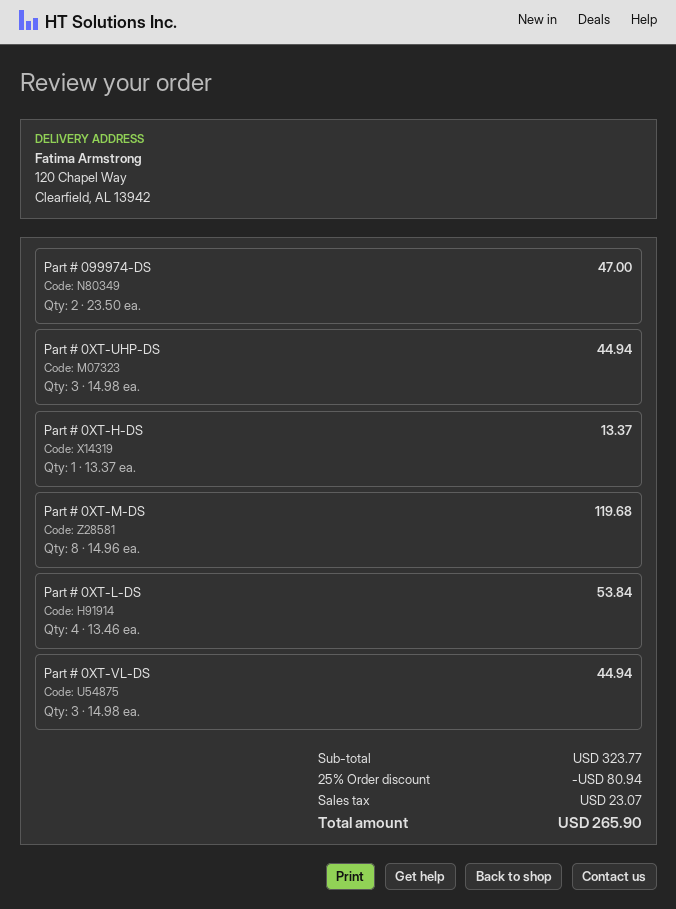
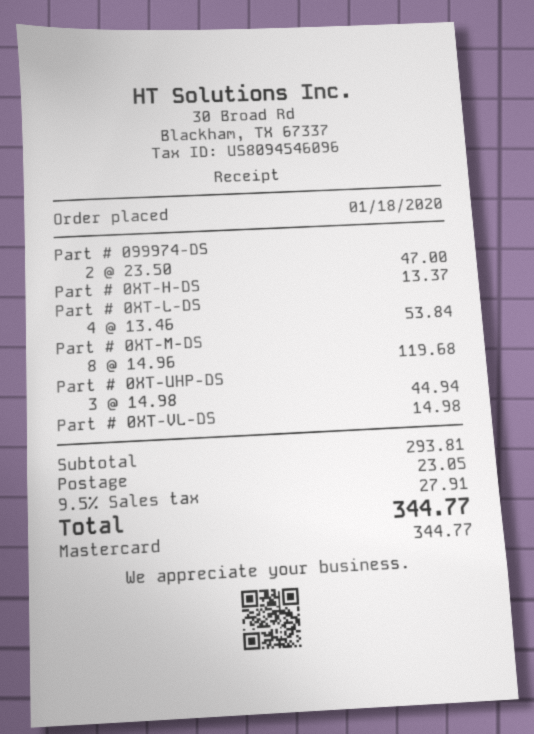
Part # 0XT-VL-DS: 3 x 14.98 = 44.94 -> 1 x 14.98 = 14.98
subtotal: 323.77 -> 293.81
discount: 25% = 80.94 -> none
shipping: none -> 23.05
tax: 23.07 -> 27.91
total: 265.90 -> 344.77

